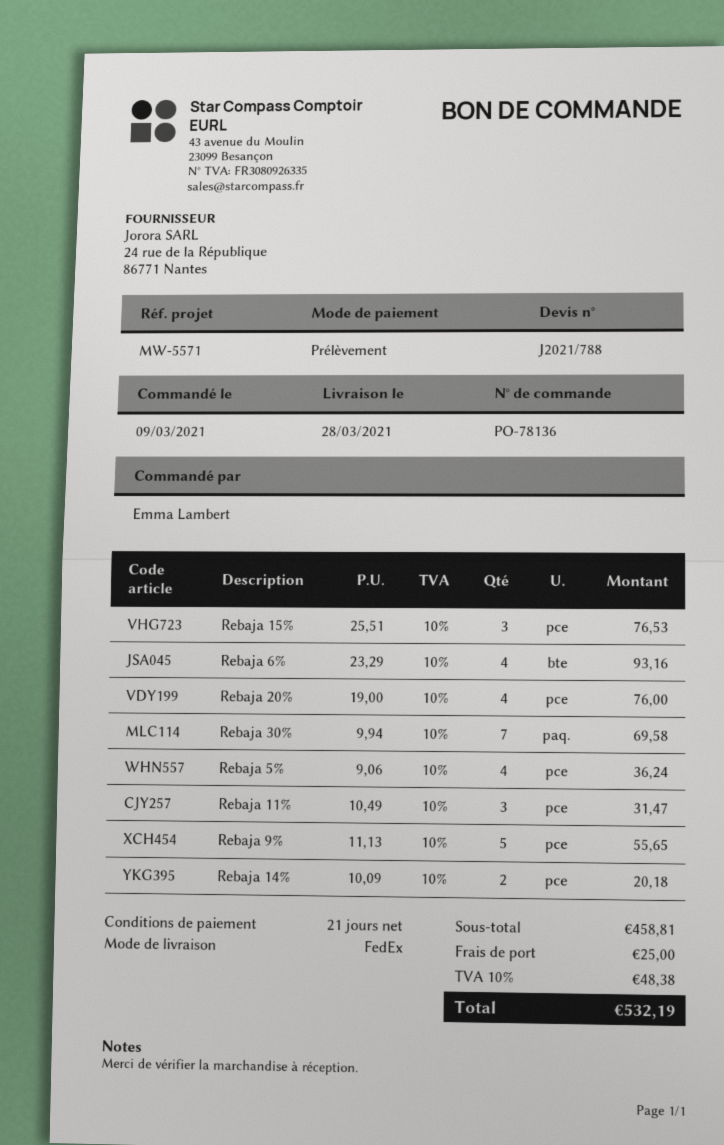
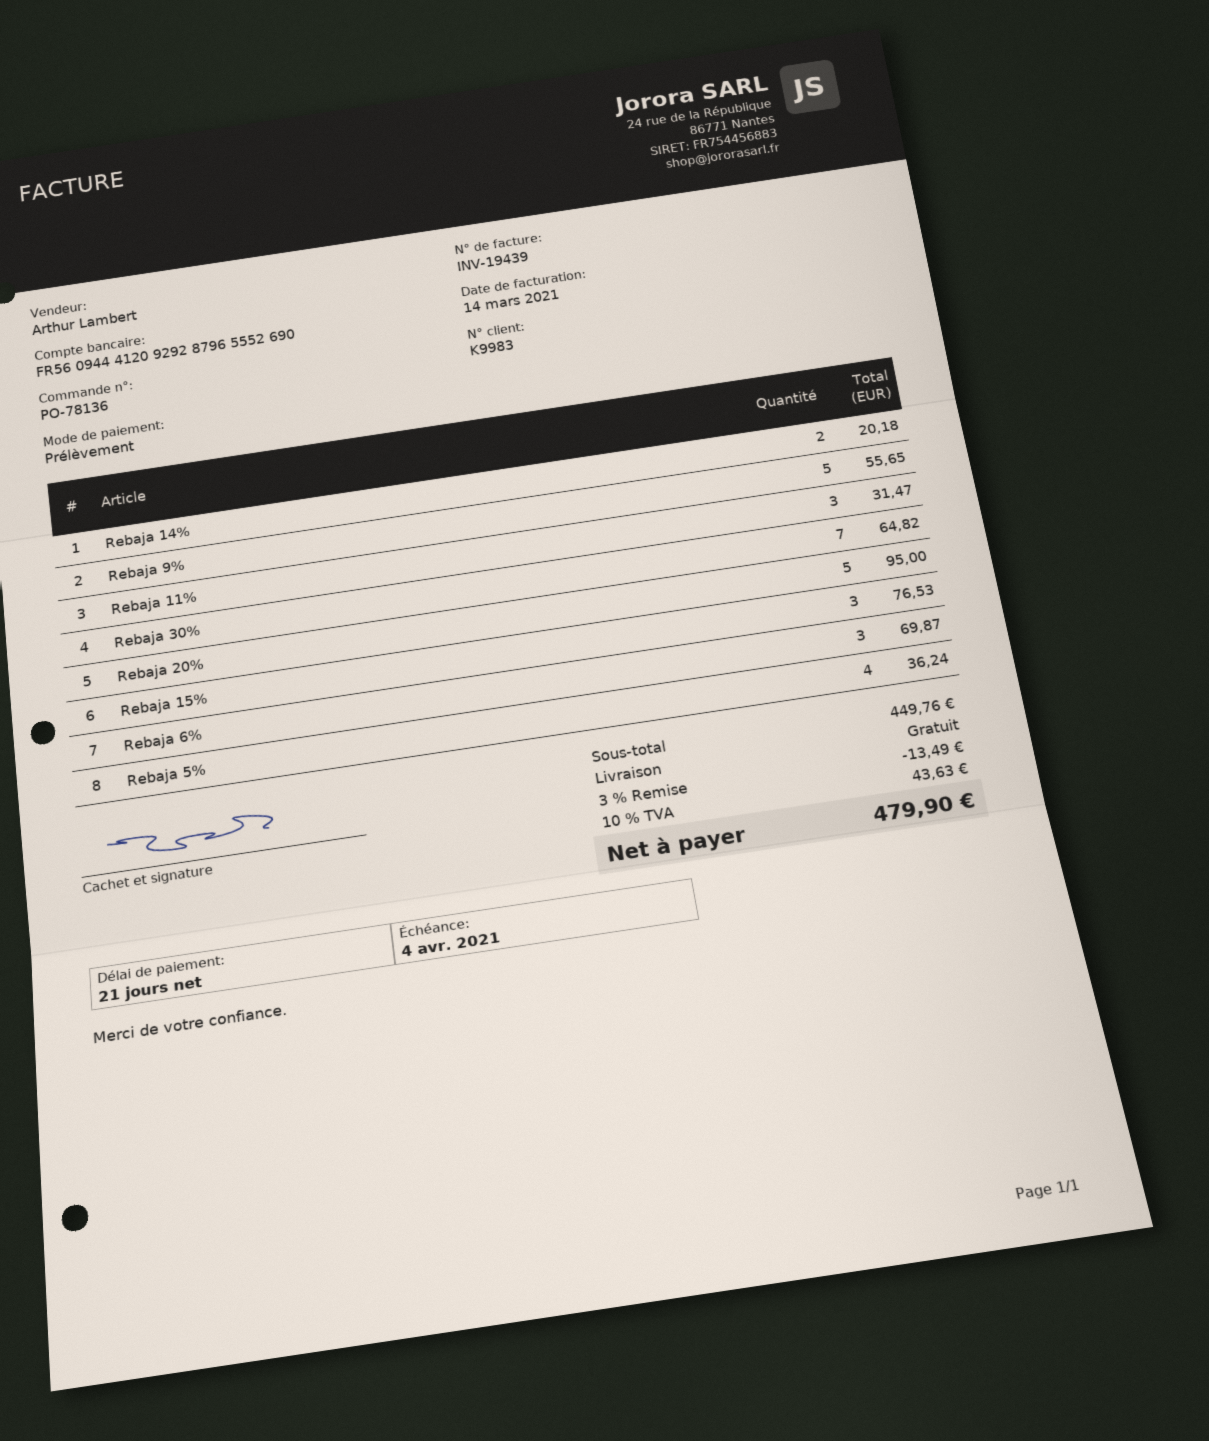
Rebaja 6%: 4 for 93.16 -> 3 for 69.87
Rebaja 20%: 4 for 76.00 -> 5 for 95.00
Rebaja 30%: 7 for 69.58 -> 7 for 64.82
subtotal: 458.81 -> 449.76
discount: none -> 3% = 13.49
shipping: 25.00 -> 0.00
tax: 10% = 48.38 -> 10% = 43.63
total: 532.19 -> 479.90

